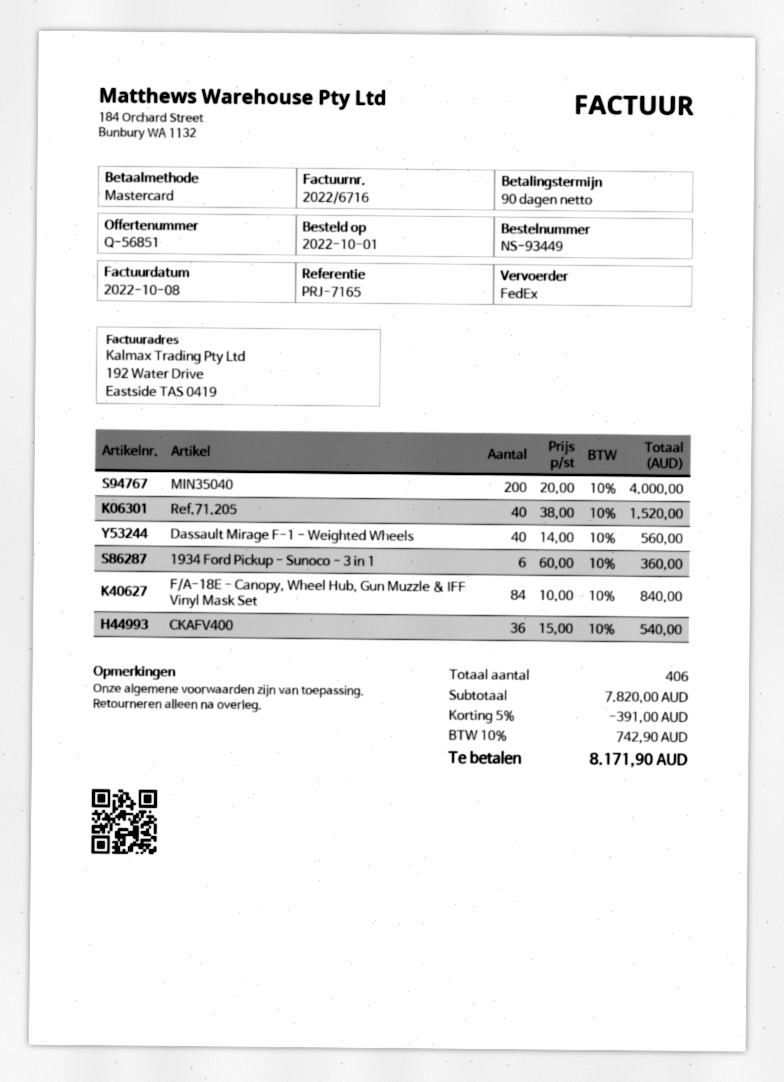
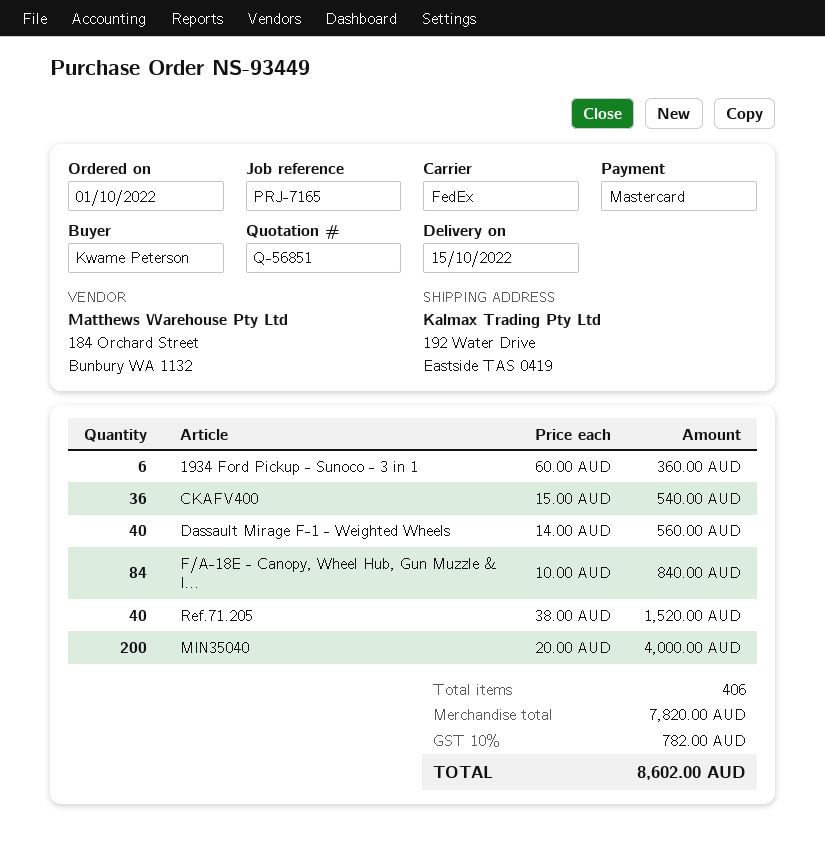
discount: 5% = 391.00 -> none
tax: 10% = 742.90 -> 10% = 782.00
total: 8171.90 -> 8602.00

